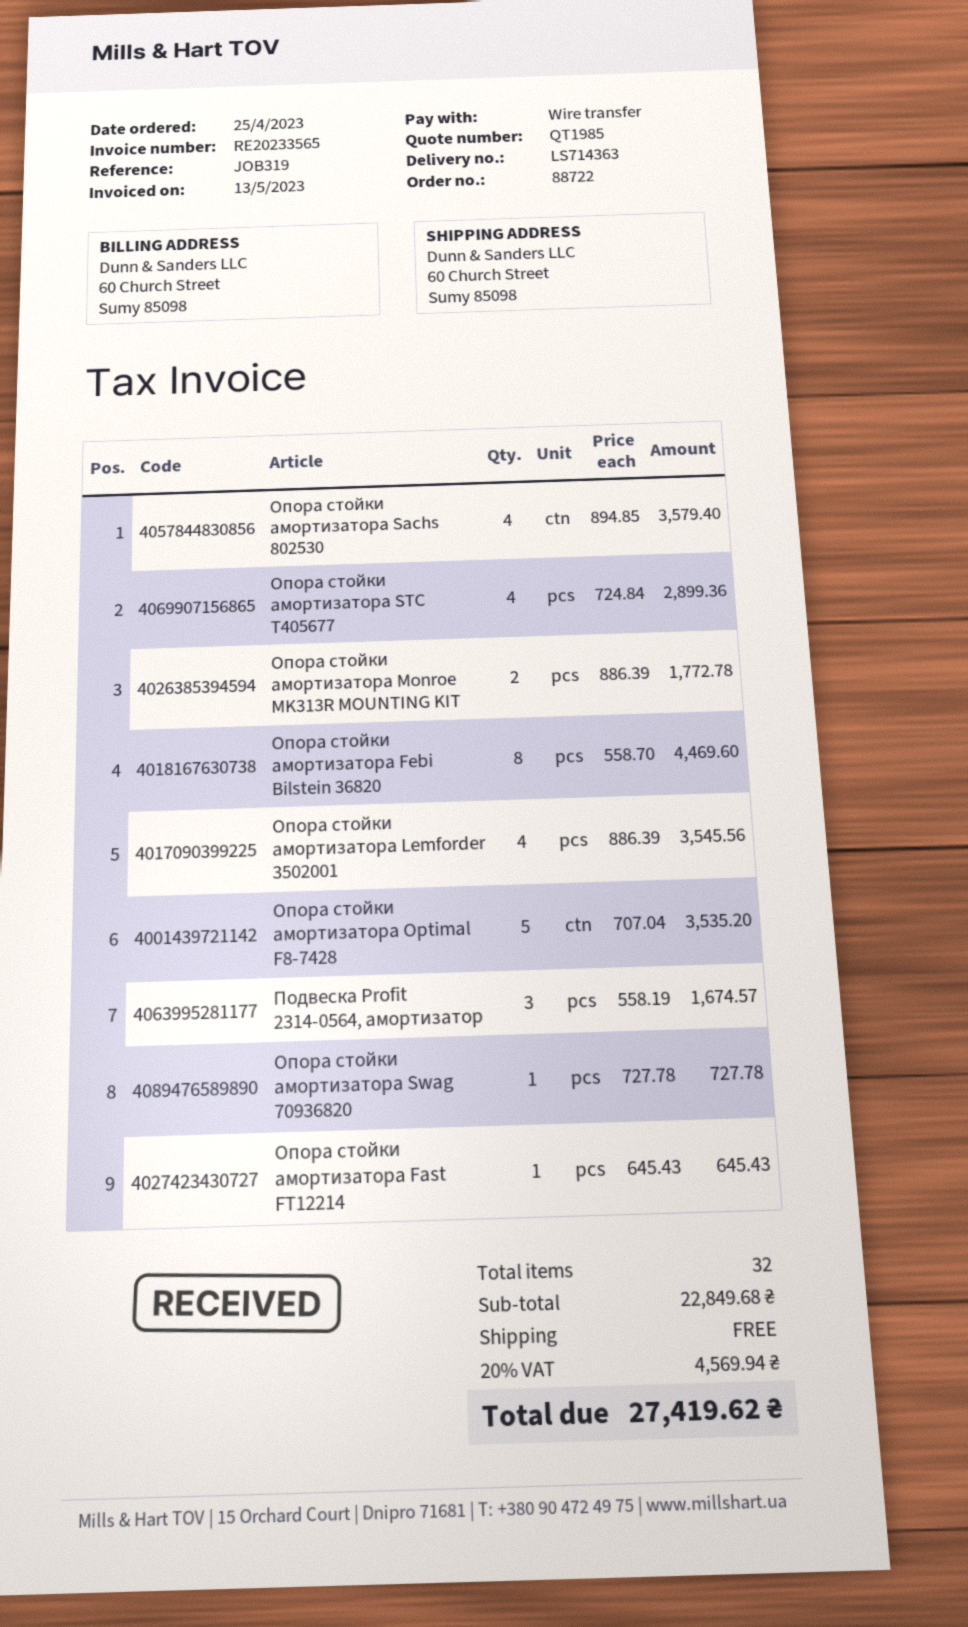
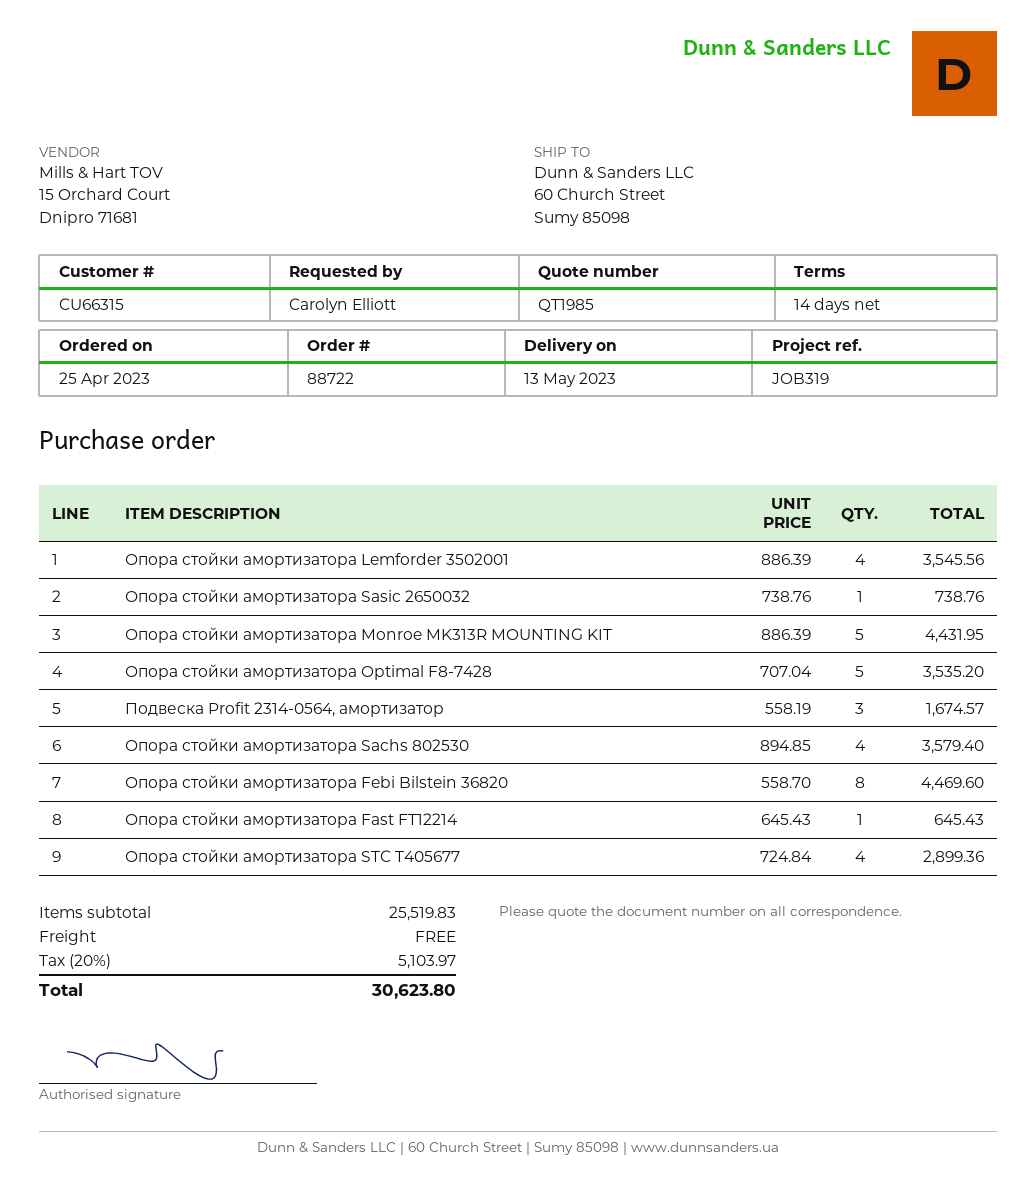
Опора стойки амортизатора Monroe MK313R MOUNTING KIT: 2 x 886.39 = 1772.78 -> 5 x 886.39 = 4431.95
Опора стойки амортизатора Swag 70936820: 1 x 727.78 = 727.78 -> none
Опора стойки амортизатора Sasic 2650032: none -> 1 x 738.76 = 738.76
subtotal: 22849.68 -> 25519.83
tax: 20% = 4569.94 -> 20% = 5103.97
total: 27419.62 -> 30623.80

